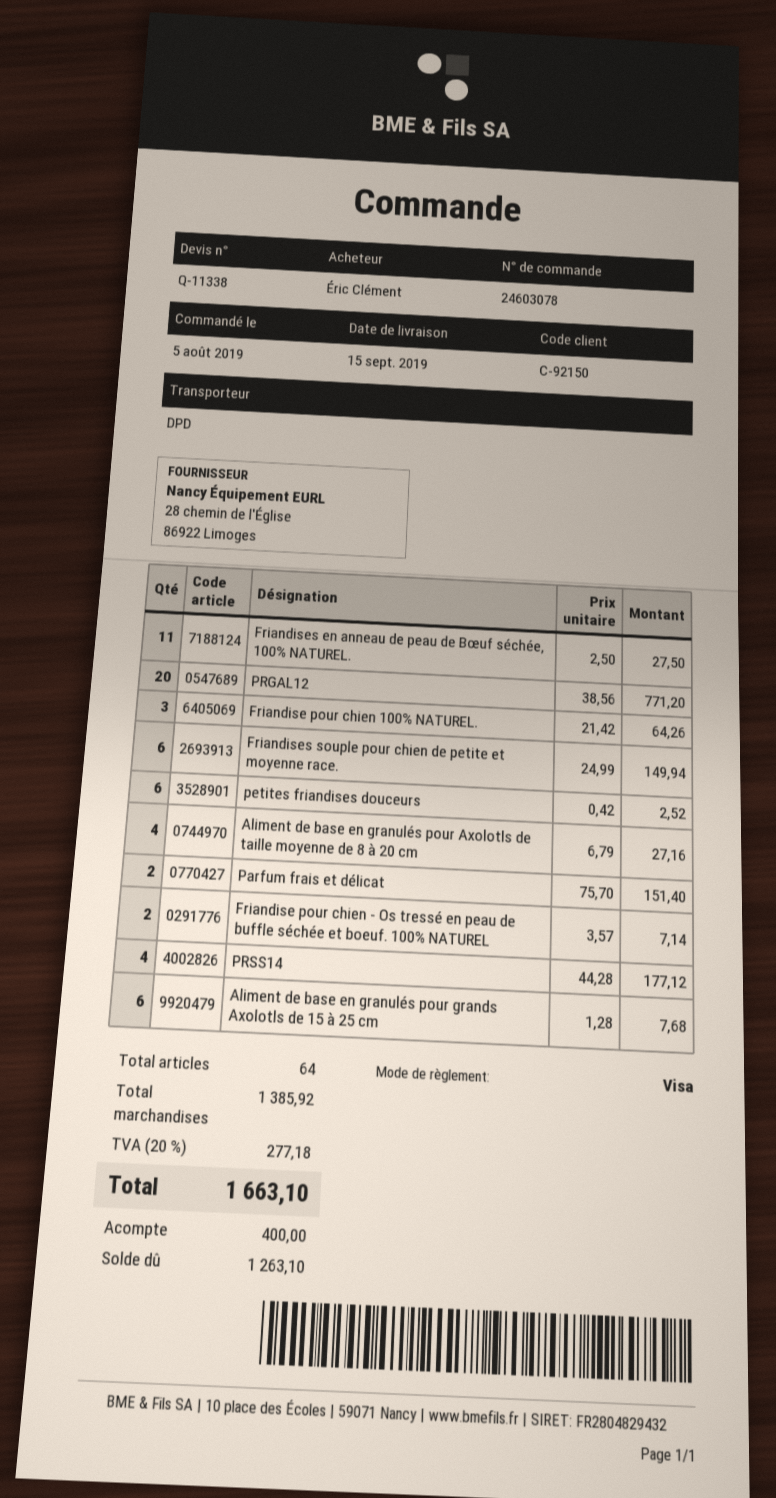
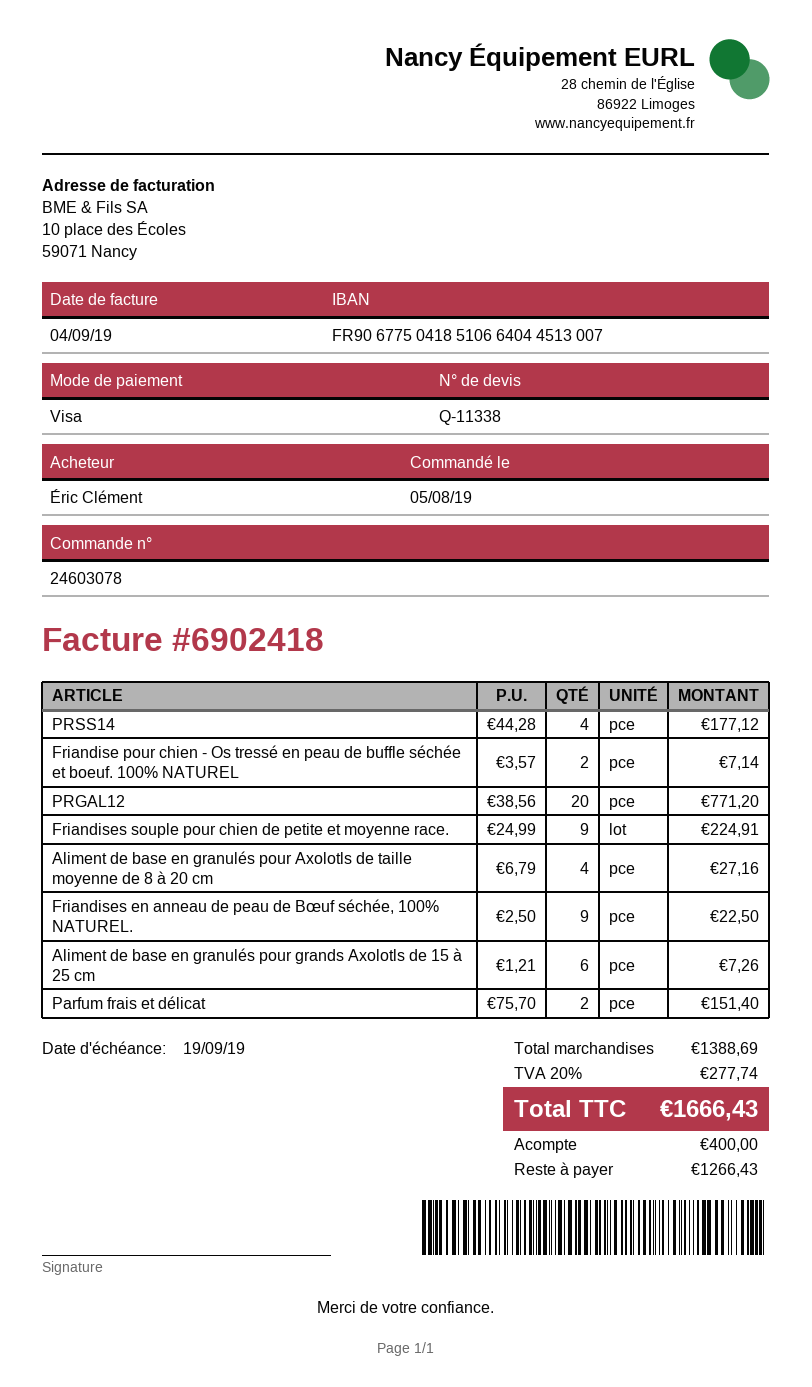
Friandises en anneau de peau de Bœuf séchée, 100% NATUREL.: 11 x 2.50 = 27.50 -> 9 x 2.50 = 22.50
Friandise pour chien 100% NATUREL.: 3 x 21.42 = 64.26 -> none
Friandises souple pour chien de petite et moyenne race.: 6 x 24.99 = 149.94 -> 9 x 24.99 = 224.91
petites friandises douceurs: 6 x 0.42 = 2.52 -> none
Aliment de base en granulés pour grands Axolotls de 15 à 25 cm: 6 x 1.28 = 7.68 -> 6 x 1.21 = 7.26
subtotal: 1385.92 -> 1388.69
tax: 20% = 277.18 -> 20% = 277.74
total: 1663.10 -> 1666.43
balance: 1263.10 -> 1266.43

